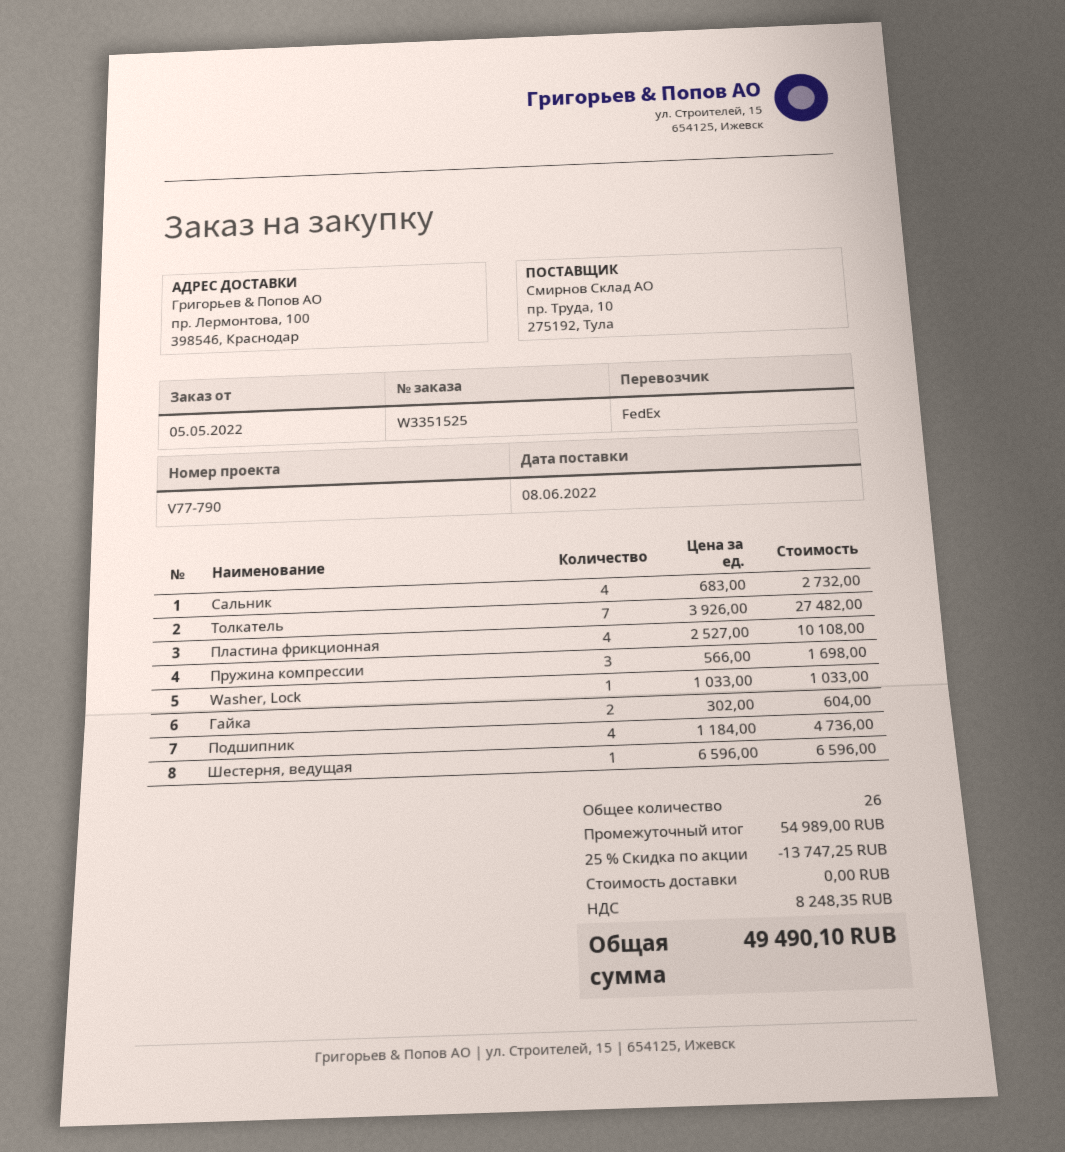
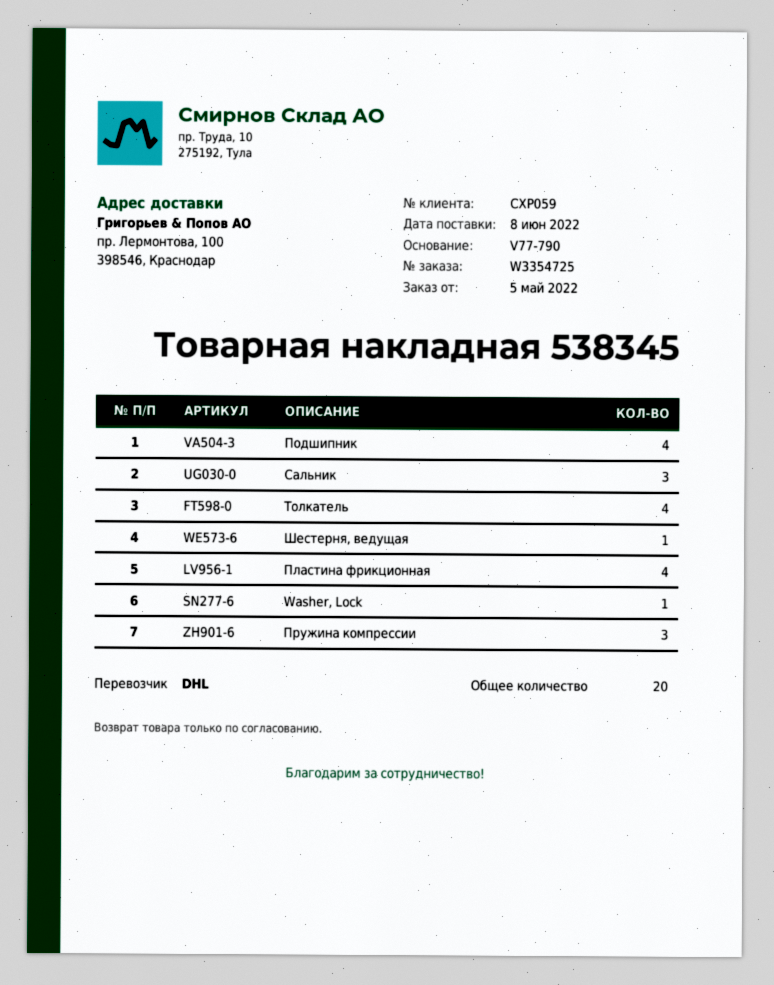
order number: W3351525 -> W3354725
shipping method: FedEx -> DHL
Сальник: 4 -> 3
Толкатель: 7 -> 4
Гайка: 2 -> none
total quantity: 26 -> 20

